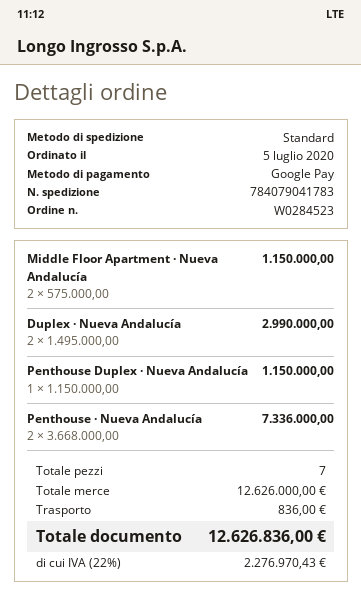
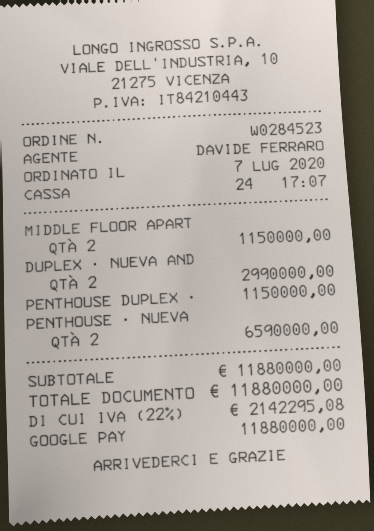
order date: 2020-07-05 -> 2020-07-07
Penthouse · Nueva Andalucía: 2 for 7336000.00 -> 2 for 6590000.00
subtotal: 12626000.00 -> 11880000.00
shipping: 836.00 -> none
tax: 22% = 2276970.43 -> 22% = 2142295.08
total: 12626836.00 -> 11880000.00

